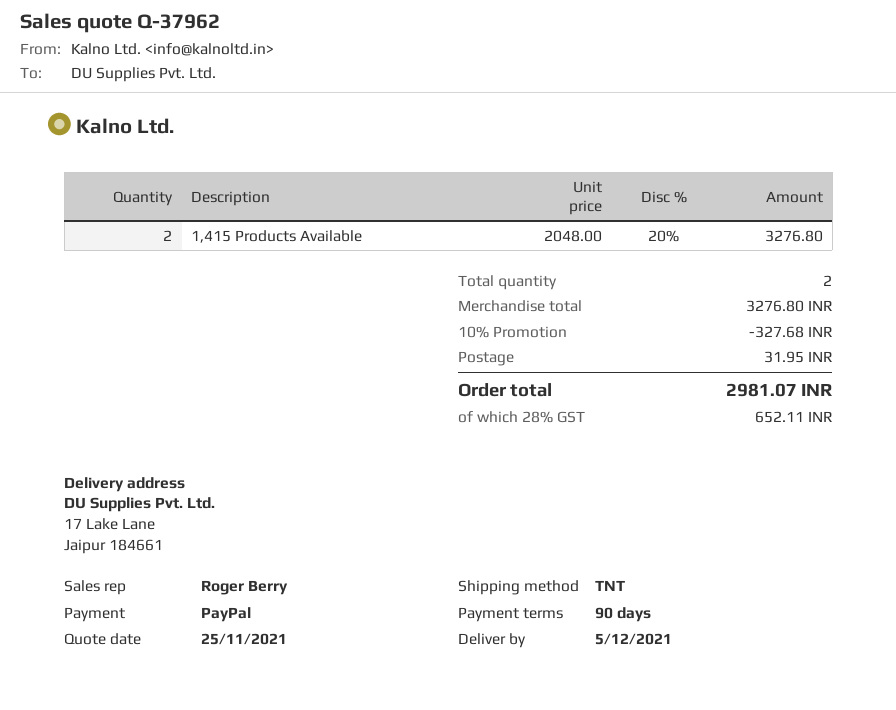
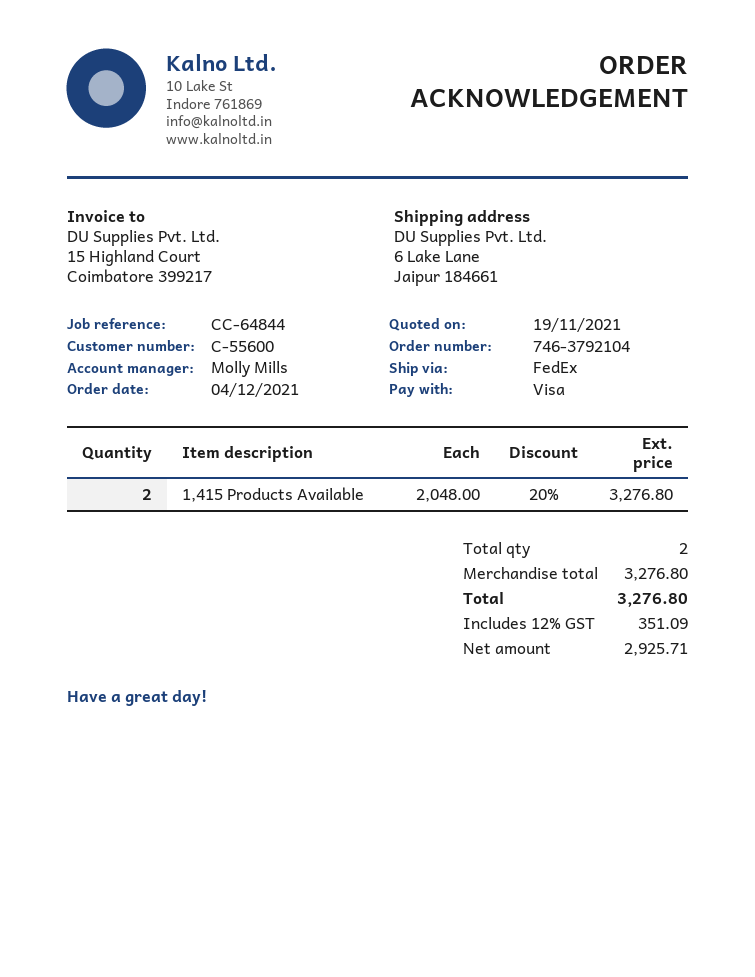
quote date: 2021-11-25 -> 2021-11-19
sales rep: Roger Berry -> Molly Mills
payment method: PayPal -> Visa
shipping method: TNT -> FedEx
ship to: 17 Lake Lane, Jaipur 184661 -> 6 Lake Lane, Jaipur 184661
discount: 10% = 327.68 -> none
shipping: 31.95 -> none
tax: 28% = 652.11 -> 12% = 351.09
total: 2981.07 -> 3276.80

